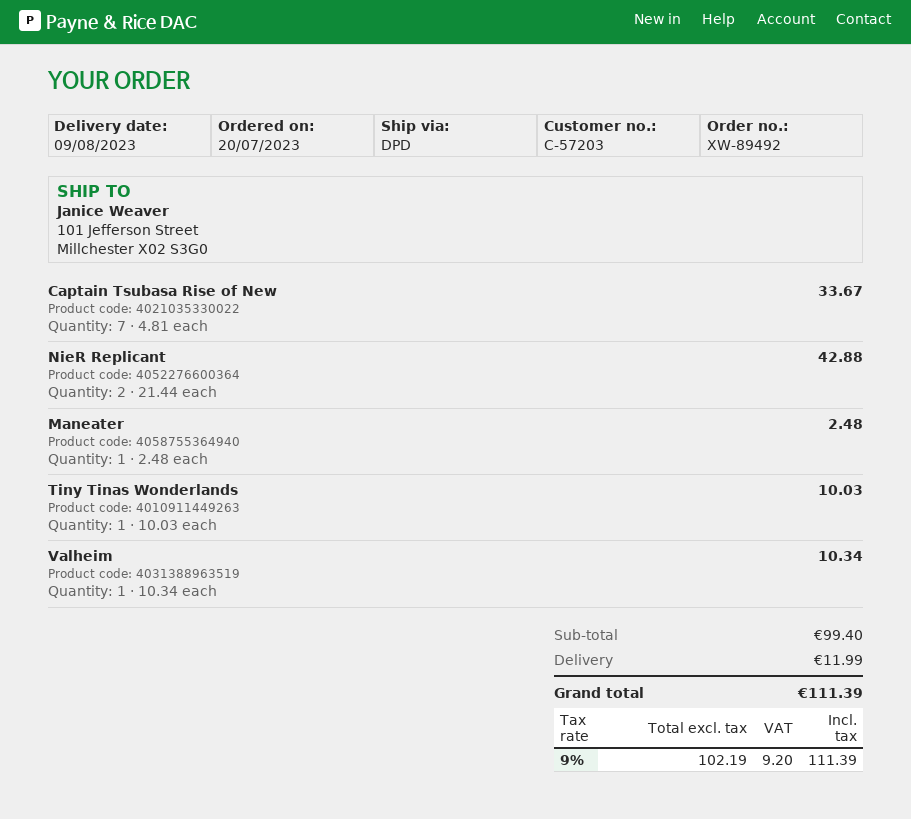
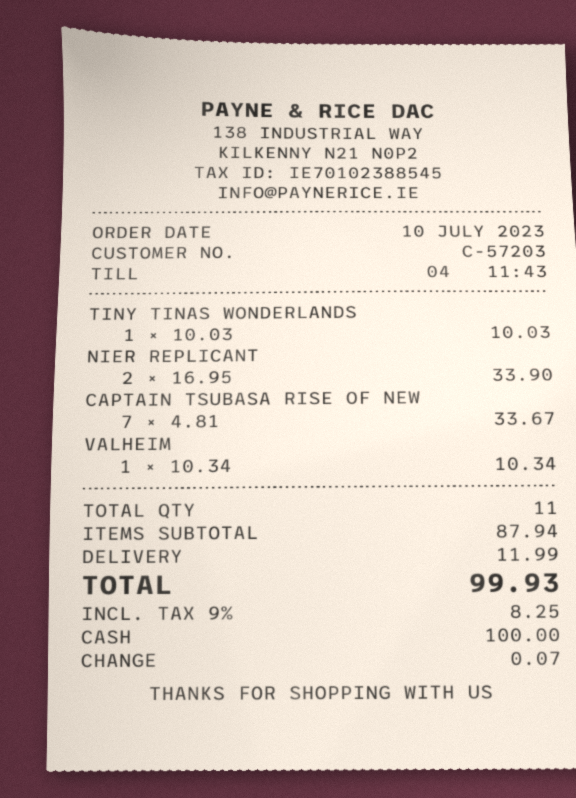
order date: 2023-07-20 -> 2023-07-10
NieR Replicant: 2 x 21.44 = 42.88 -> 2 x 16.95 = 33.90
Maneater: 1 x 2.48 = 2.48 -> none
subtotal: 99.40 -> 87.94
tax: 9% = 9.20 -> 9% = 8.25
total: 111.39 -> 99.93

